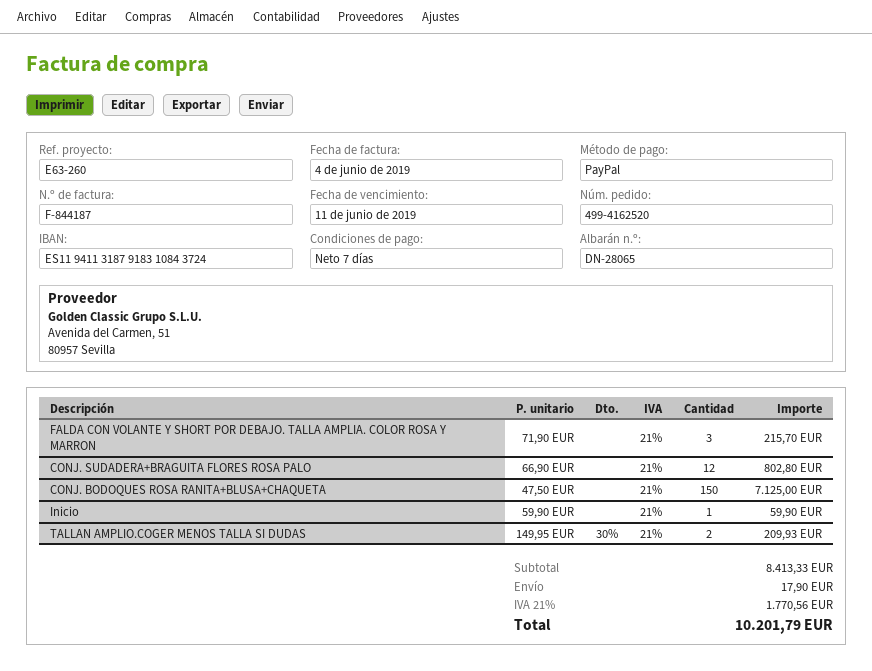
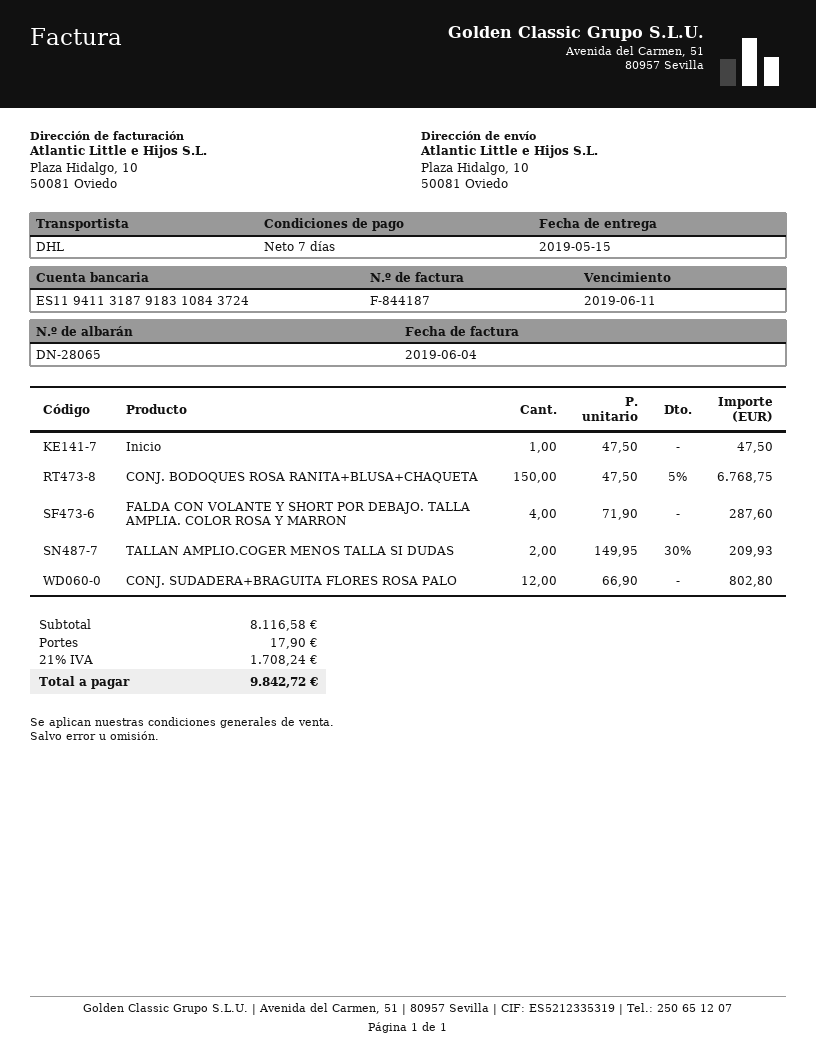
FALDA CON VOLANTE Y SHORT POR DEBAJO. TALLA AMPLIA. COLOR ROSA Y MARRON: 3 x 71.90 = 215.70 -> 4 x 71.90 = 287.60
CONJ. BODOQUES ROSA RANITA+BLUSA+CHAQUETA: 150 x 47.50 = 7125.00 -> 150 x 47.50 - 5% = 6768.75
Inicio: 1 x 59.90 = 59.90 -> 1 x 47.50 = 47.50
subtotal: 8413.33 -> 8116.58
tax: 21% = 1770.56 -> 21% = 1708.24
total: 10201.79 -> 9842.72

